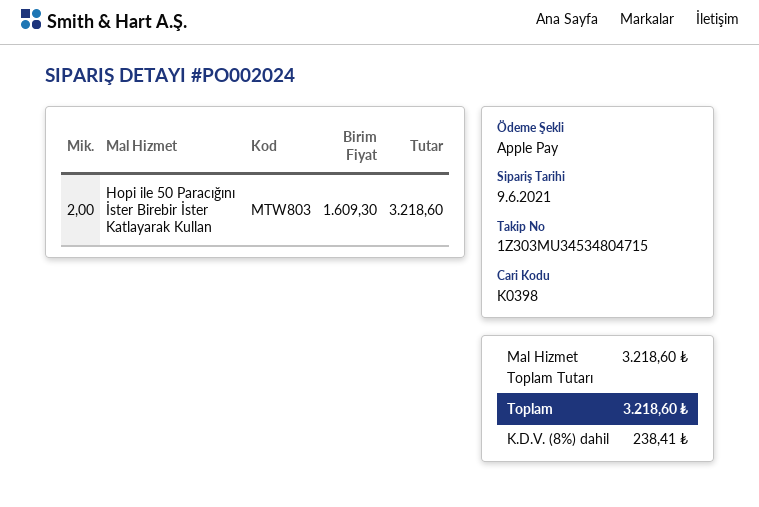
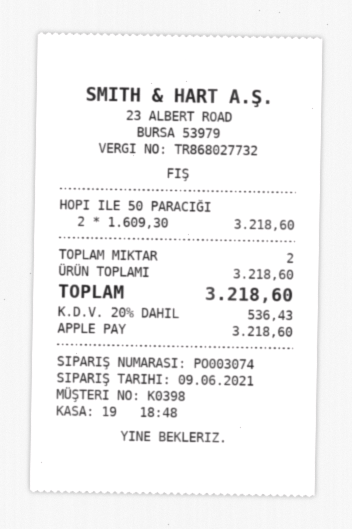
order number: PO002024 -> PO003074
tax: 8% = 238.41 -> 20% = 536.43

